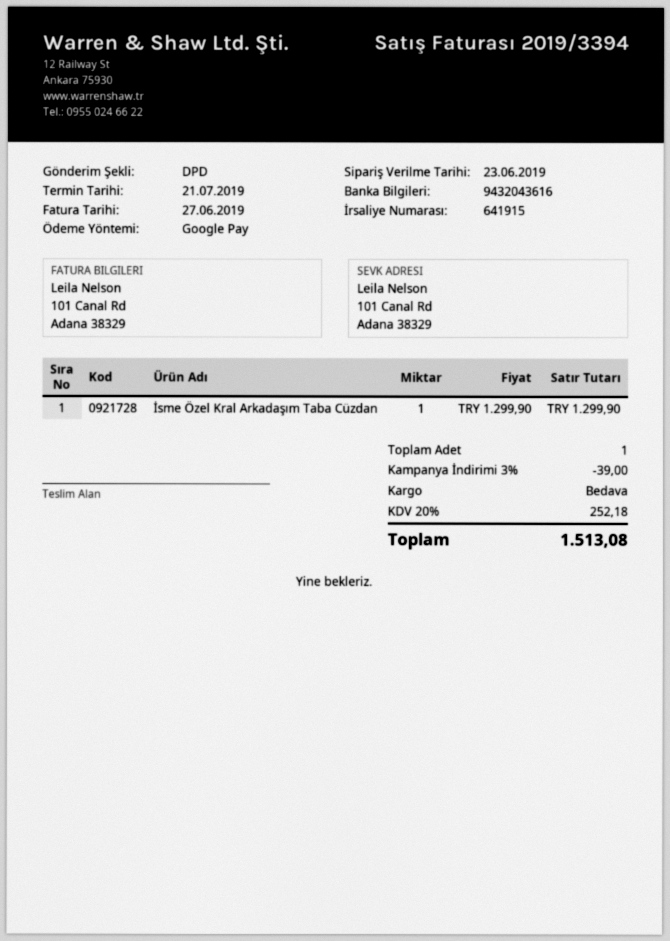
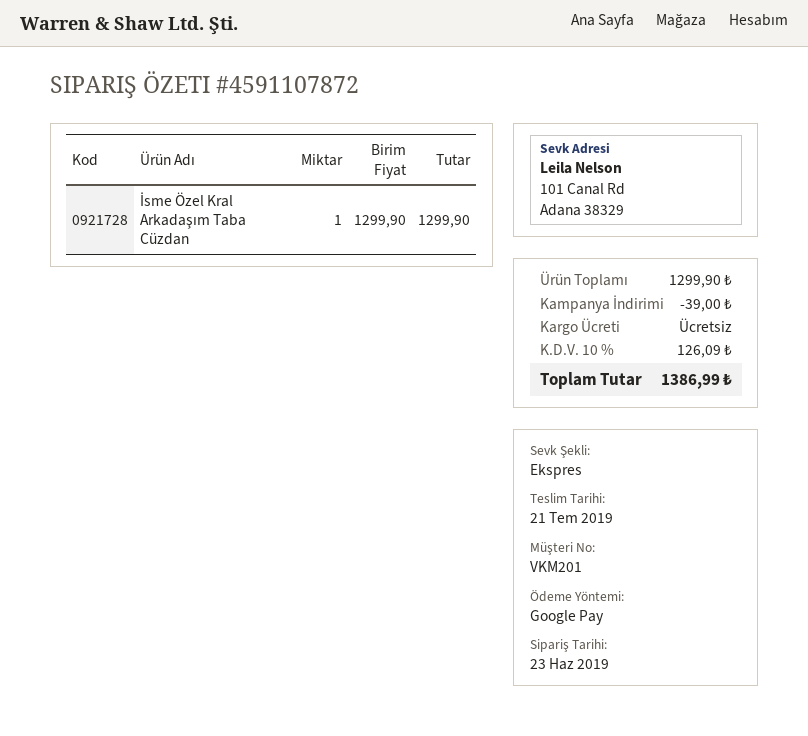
shipping method: DPD -> express
tax: 20% = 252.18 -> 10% = 126.09
total: 1513.08 -> 1386.99

